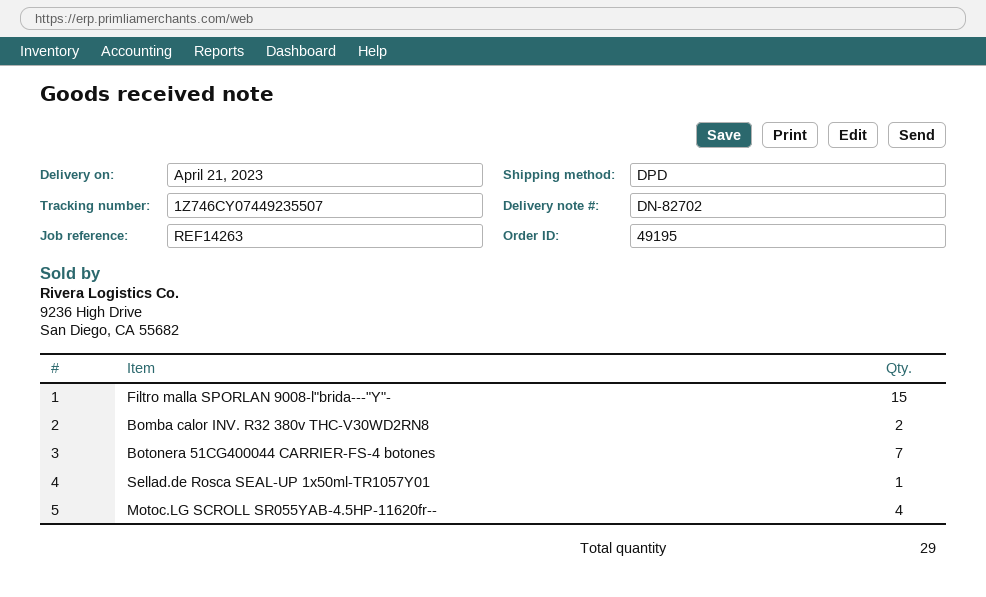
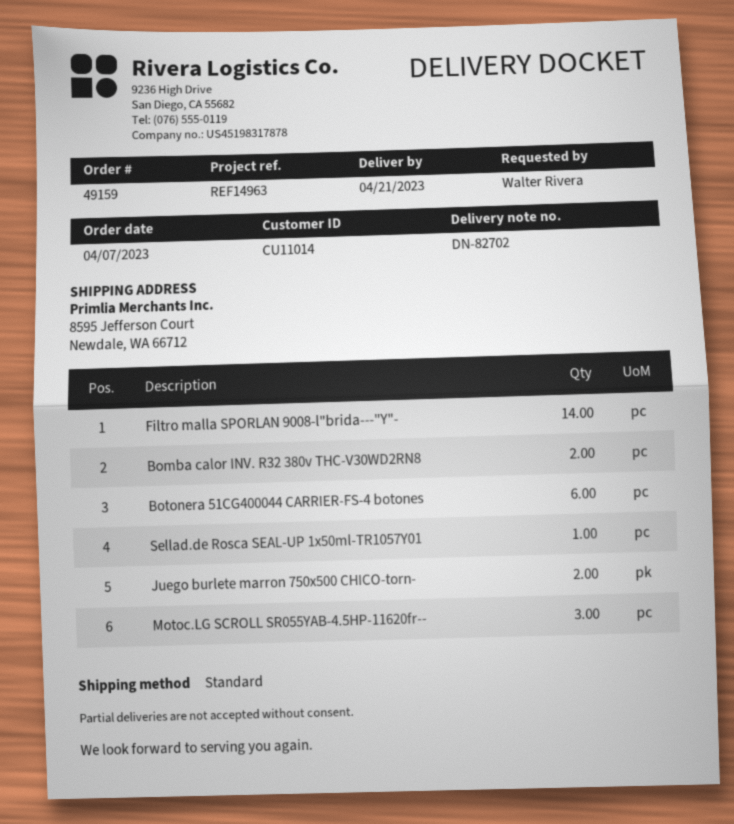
order number: 49195 -> 49159
reference: REF14263 -> REF14963
shipping method: DPD -> standard
Filtro malla SPORLAN 9008-l"brida---"Y"-: 15 -> 14
Botonera 51CG400044 CARRIER-FS-4 botones: 7 -> 6
Motoc.LG SCROLL SR055YAB-4.5HP-11620fr--: 4 -> 3
Juego burlete marron 750x500 CHICO-torn-: none -> 2

